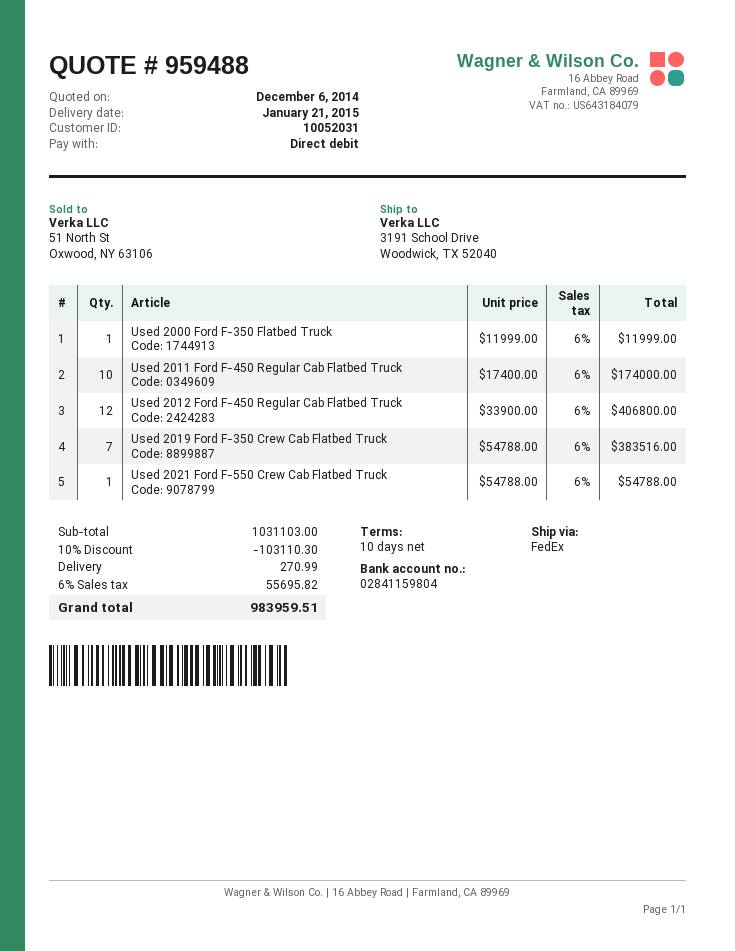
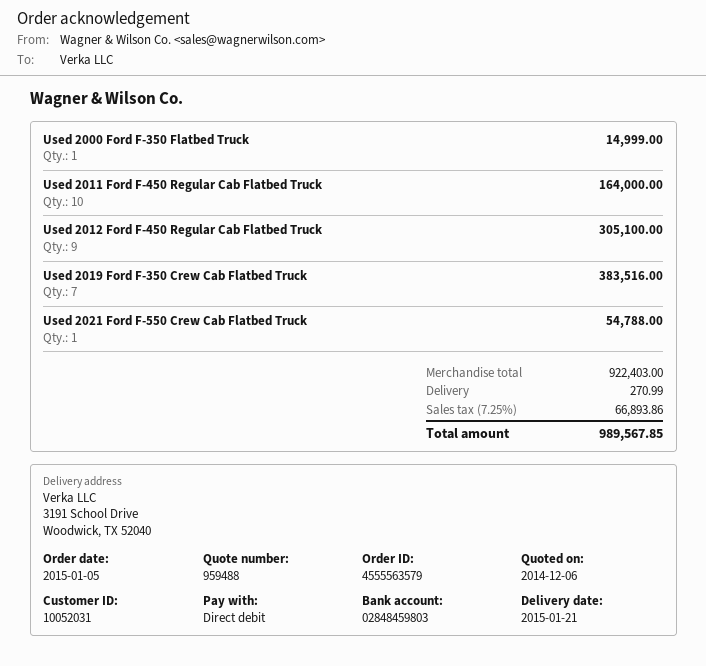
bank account: 02841159804 -> 02848459803
Used 2000 Ford F-350 Flatbed Truck: 1 for 11999.00 -> 1 for 14999.00
Used 2011 Ford F-450 Regular Cab Flatbed Truck: 10 for 174000.00 -> 10 for 164000.00
Used 2012 Ford F-450 Regular Cab Flatbed Truck: 12 for 406800.00 -> 9 for 305100.00
subtotal: 1031103.00 -> 922403.00
discount: 10% = 103110.30 -> none
tax: 6% = 55695.82 -> 7.25% = 66893.86
total: 983959.51 -> 989567.85

